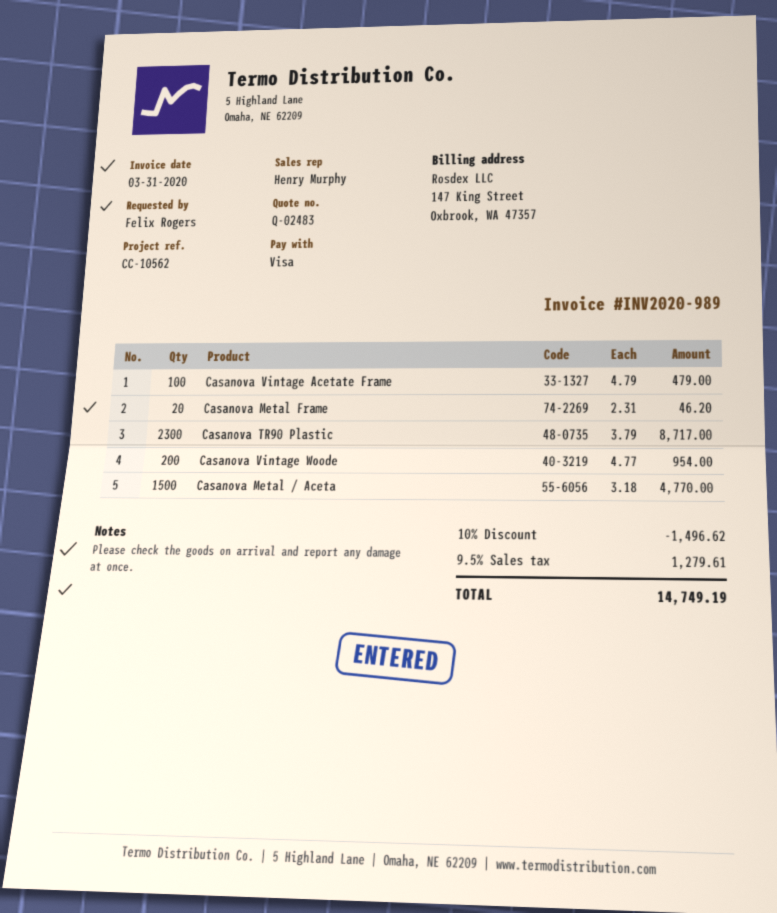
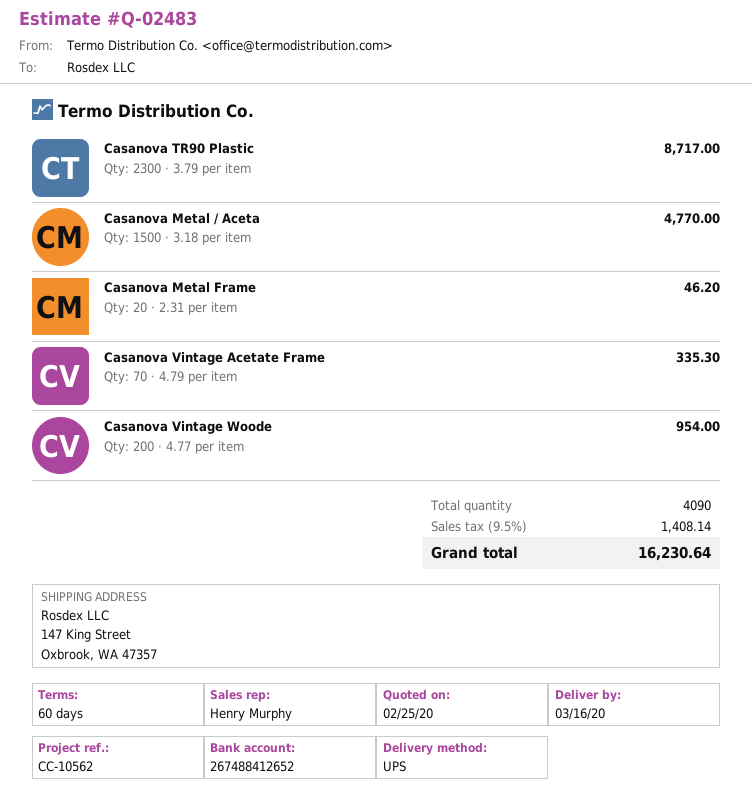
Casanova Vintage Acetate Frame: 100 x 4.79 = 479.00 -> 70 x 4.79 = 335.30
discount: 10% = 1496.62 -> none
tax: 9.5% = 1279.61 -> 9.5% = 1408.14
total: 14749.19 -> 16230.64

